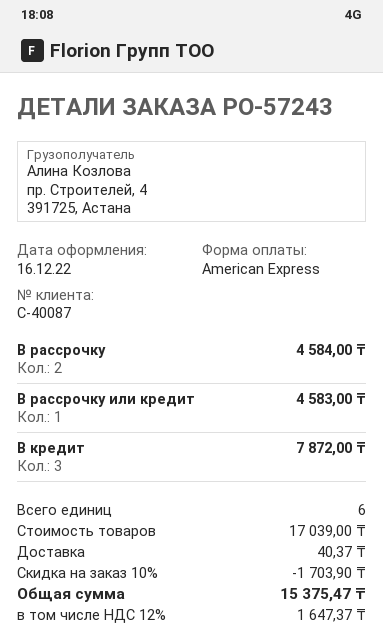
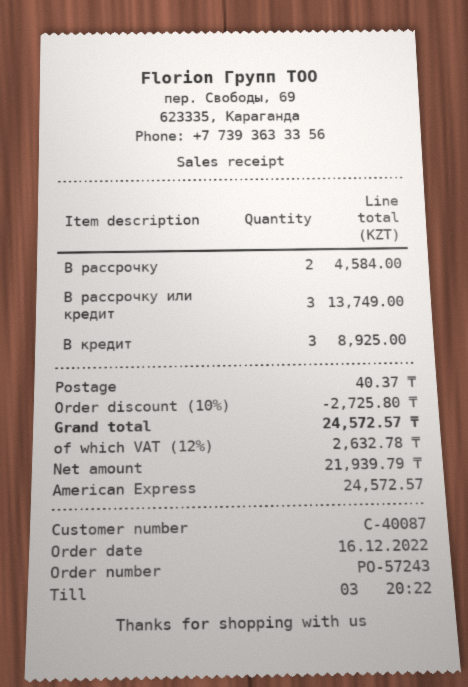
В рассрочку или кредит: 1 for 4583.00 -> 3 for 13749.00
В кредит: 3 for 7872.00 -> 3 for 8925.00
discount: 10% = 1703.90 -> 10% = 2725.80
tax: 12% = 1647.37 -> 12% = 2632.78
total: 15375.47 -> 24572.57

